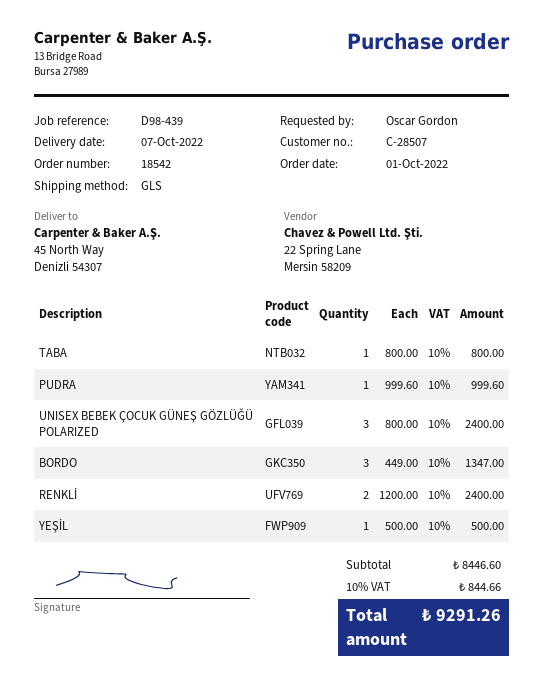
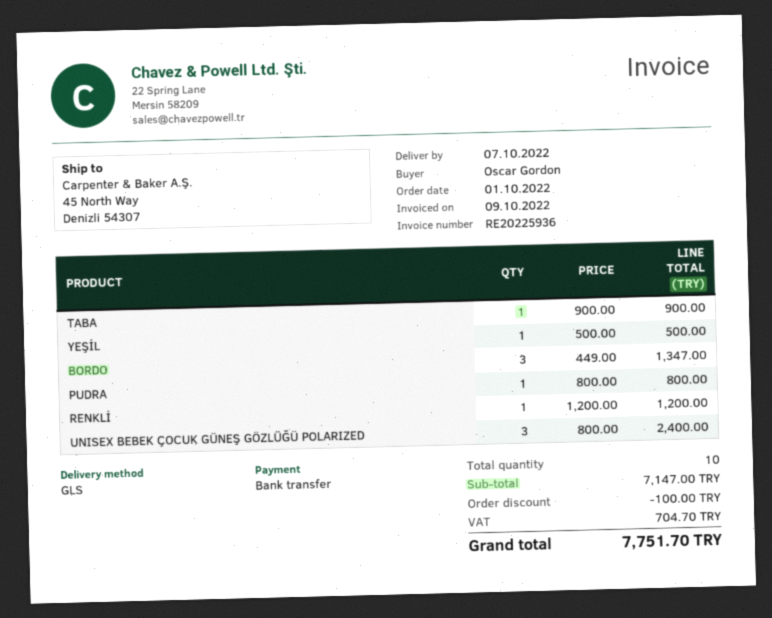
TABA: 1 x 800.00 = 800.00 -> 1 x 900.00 = 900.00
PUDRA: 1 x 999.60 = 999.60 -> 1 x 800.00 = 800.00
RENKLİ: 2 x 1200.00 = 2400.00 -> 1 x 1200.00 = 1200.00
subtotal: 8446.60 -> 7147.00
discount: none -> 100.00
tax: 844.66 -> 704.70
total: 9291.26 -> 7751.70

